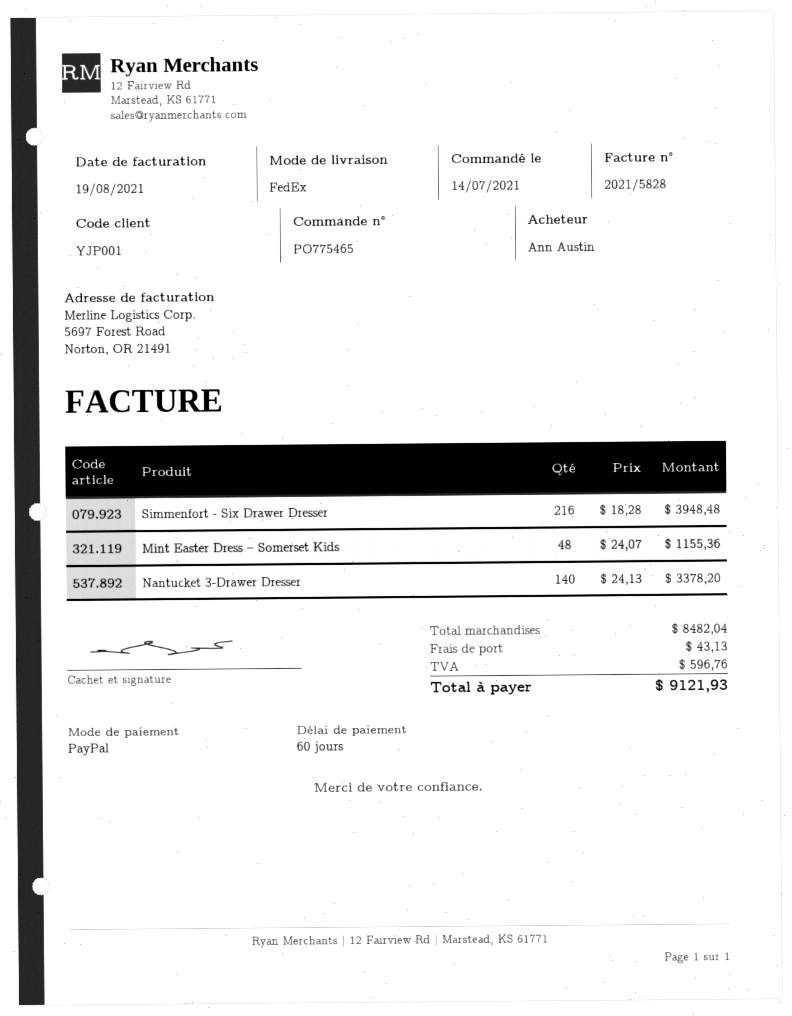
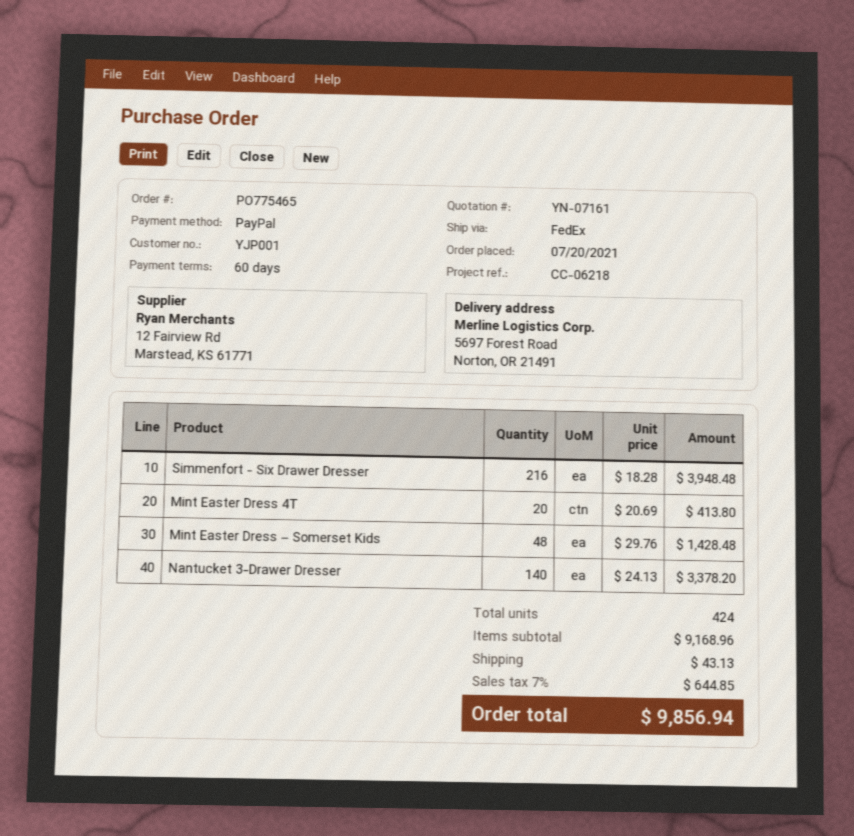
order date: 2021-07-14 -> 2021-07-20
Mint Easter Dress – Somerset Kids: 48 x 24.07 = 1155.36 -> 48 x 29.76 = 1428.48
Mint Easter Dress 4T: none -> 20 x 20.69 = 413.80
subtotal: 8482.04 -> 9168.96
tax: 596.76 -> 644.85
total: 9121.93 -> 9856.94

